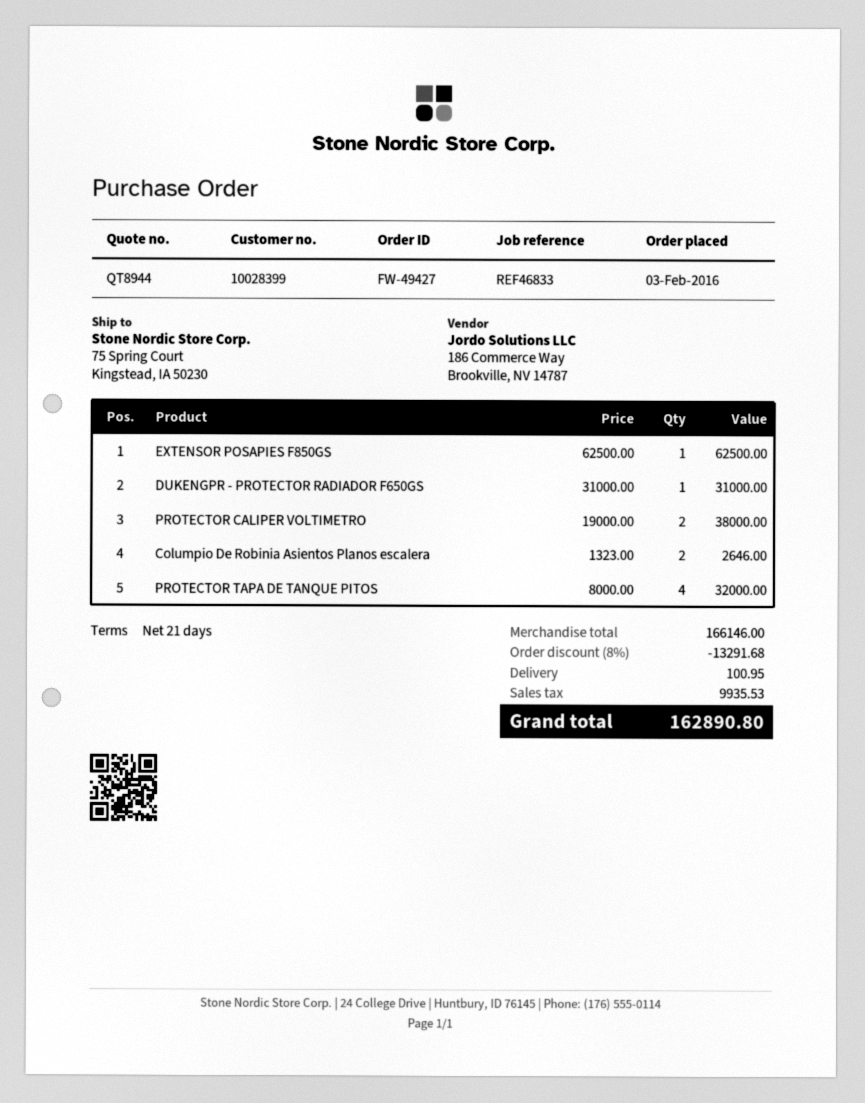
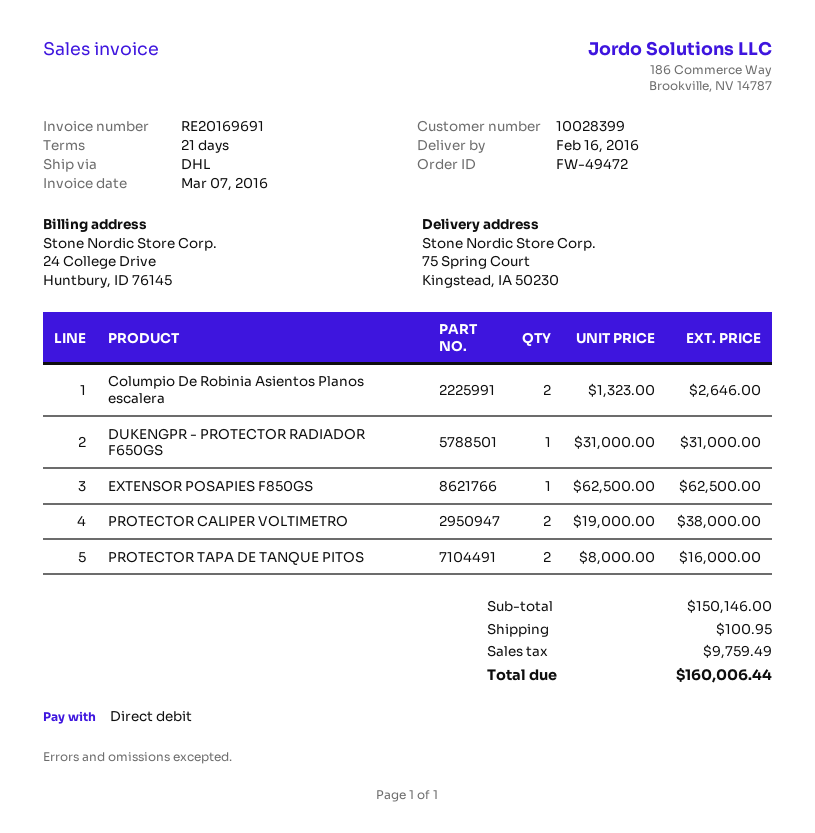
order number: FW-49427 -> FW-49472
PROTECTOR TAPA DE TANQUE PITOS: 4 x 8000.00 = 32000.00 -> 2 x 8000.00 = 16000.00
subtotal: 166146.00 -> 150146.00
discount: 8% = 13291.68 -> none
tax: 9935.53 -> 9759.49
total: 162890.80 -> 160006.44

